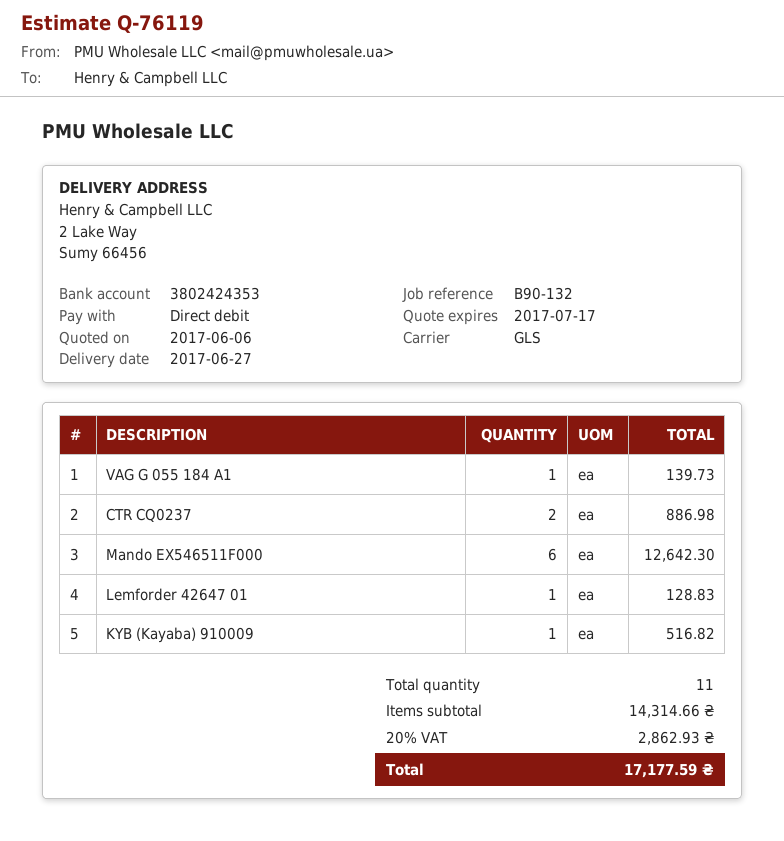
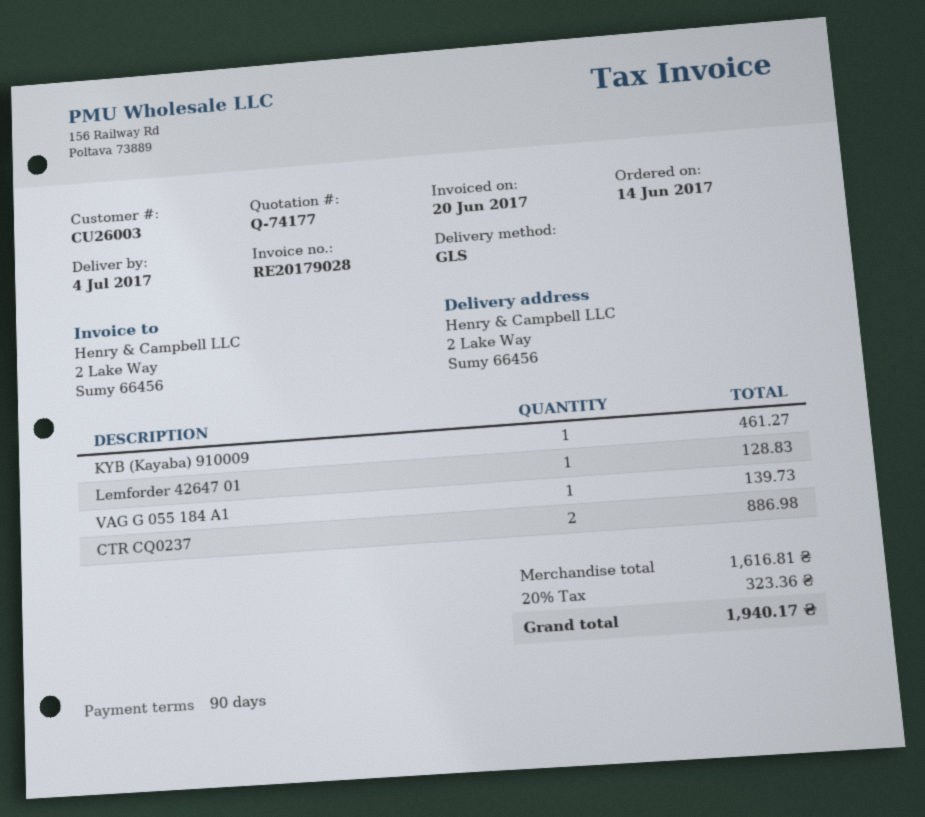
quote number: Q-76119 -> Q-74177
delivery date: 2017-06-27 -> 2017-07-04
Mando EX546511F000: 6 for 12642.30 -> none
KYB (Kayaba) 910009: 1 for 516.82 -> 1 for 461.27
subtotal: 14314.66 -> 1616.81
tax: 20% = 2862.93 -> 20% = 323.36
total: 17177.59 -> 1940.17

